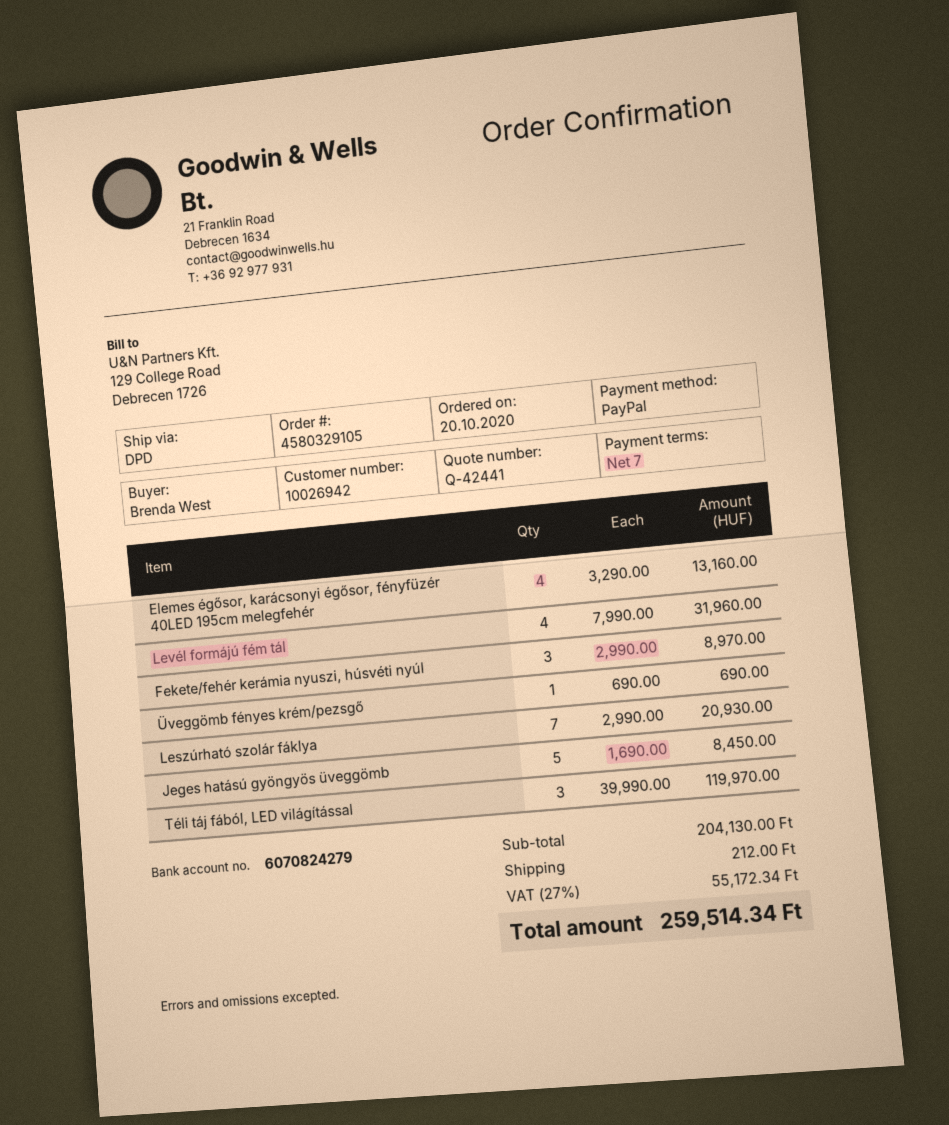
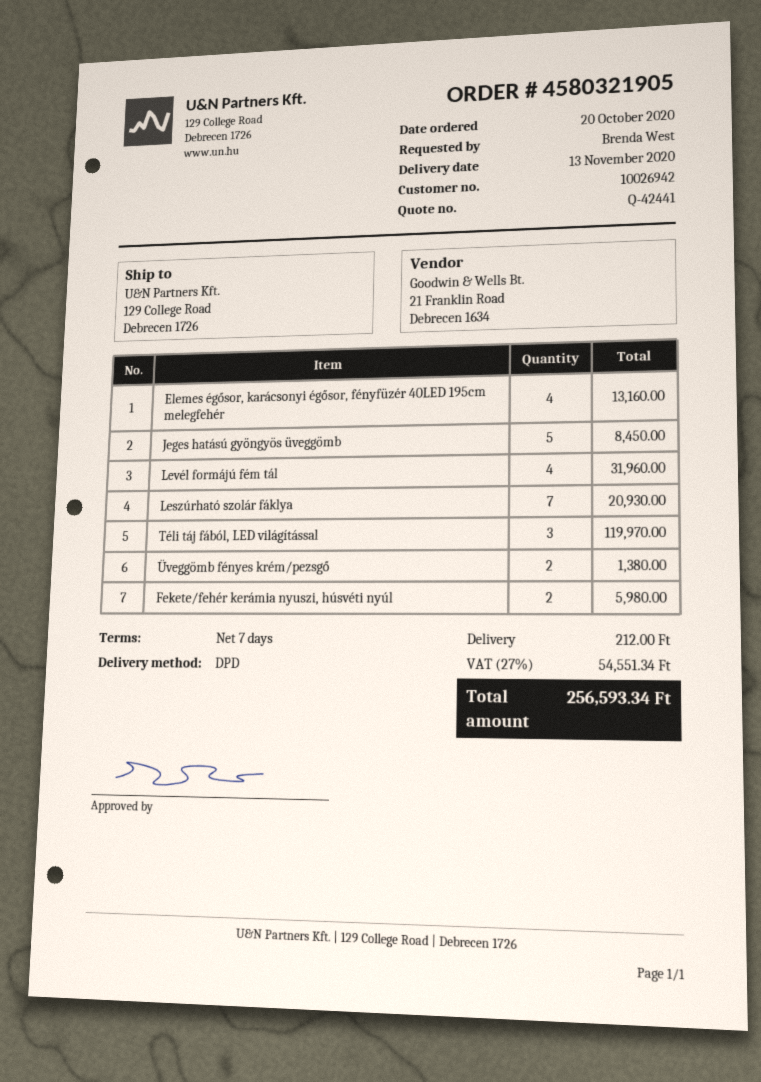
order number: 4580329105 -> 4580321905
Fekete/fehér kerámia nyuszi, húsvéti nyúl: 3 for 8970.00 -> 2 for 5980.00
Üveggömb fényes krém/pezsgő: 1 for 690.00 -> 2 for 1380.00
tax: 27% = 55172.34 -> 27% = 54551.34
total: 259514.34 -> 256593.34

